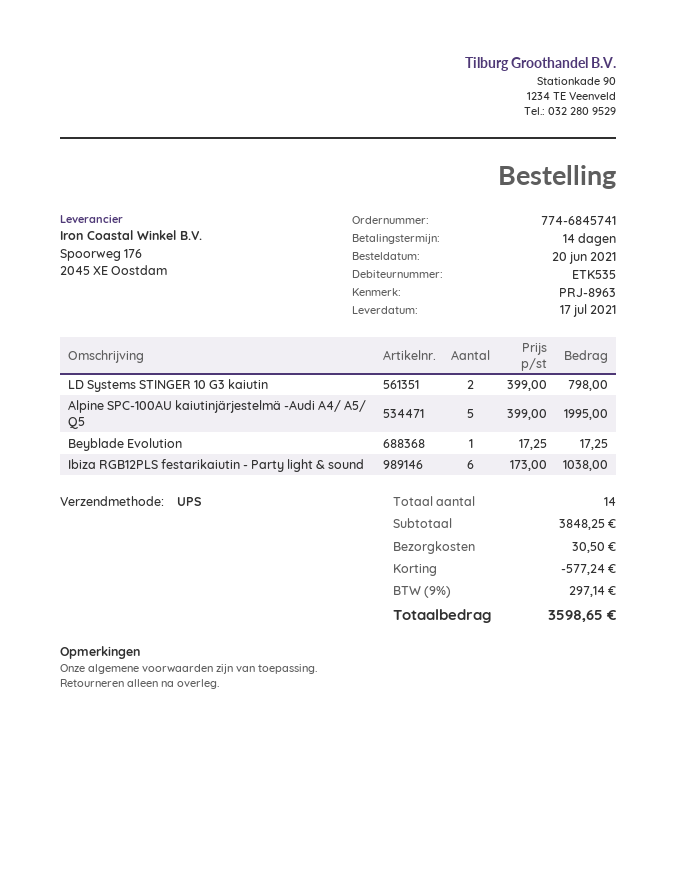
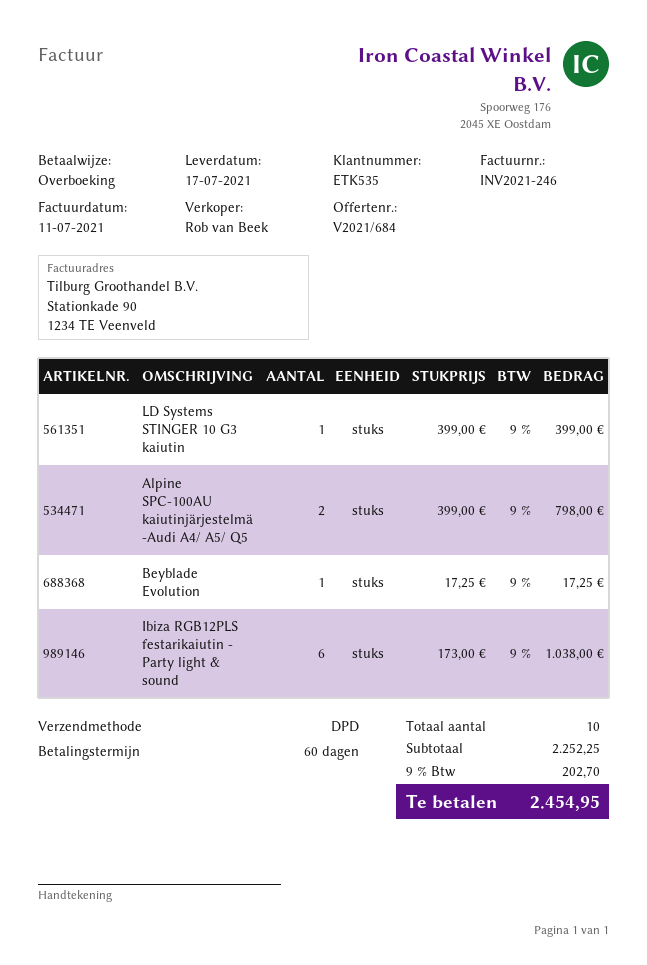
payment terms: 14 days -> 60 days
shipping method: UPS -> DPD
LD Systems STINGER 10 G3 kaiutin: 2 x 399.00 = 798.00 -> 1 x 399.00 = 399.00
Alpine SPC-100AU kaiutinjärjestelmä -Audi A4/ A5/ Q5: 5 x 399.00 = 1995.00 -> 2 x 399.00 = 798.00
total quantity: 14 -> 10
subtotal: 3848.25 -> 2252.25
discount: 577.24 -> none
shipping: 30.50 -> none
tax: 9% = 297.14 -> 9% = 202.70
total: 3598.65 -> 2454.95

